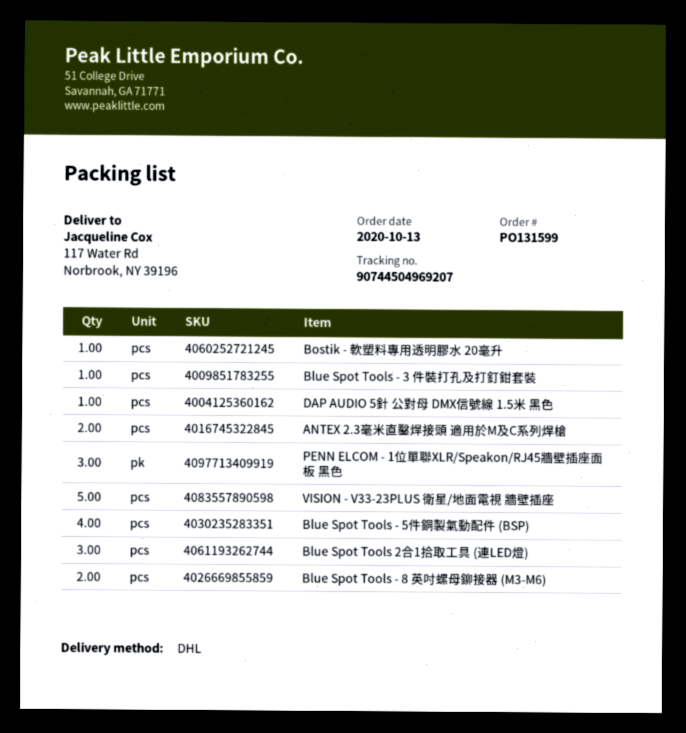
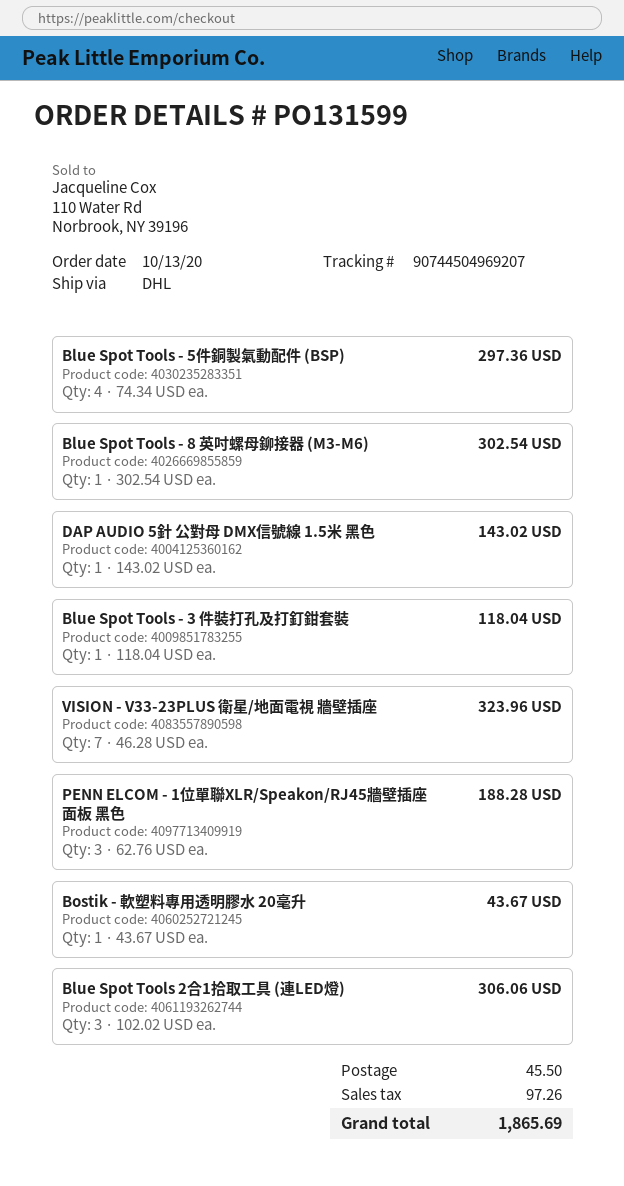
ANTEX 2.3毫米直鑿焊接頭 適用於M及C系列焊槍: 2 -> none
VISION - V33-23PLUS 衛星/地面電視 牆壁插座: 5 -> 7
Blue Spot Tools - 8 英吋螺母鉚接器 (M3-M6): 2 -> 1

